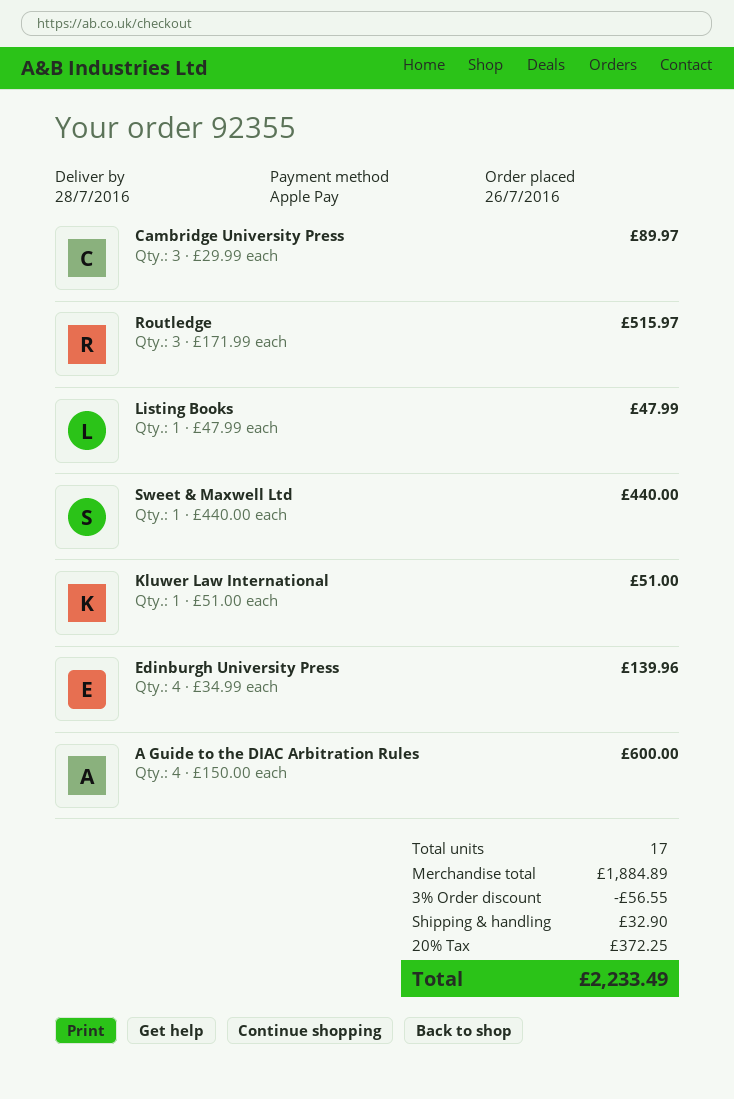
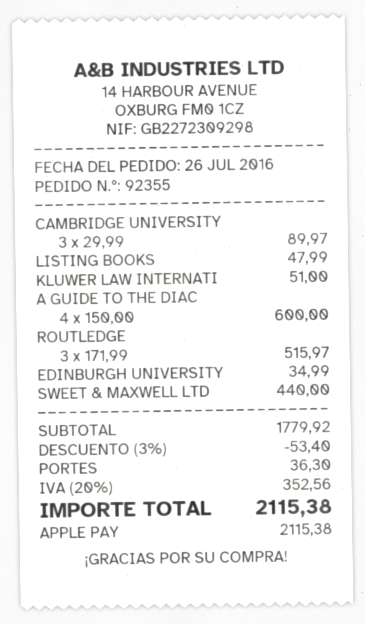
Edinburgh University Press: 4 x 34.99 = 139.96 -> 1 x 34.99 = 34.99
subtotal: 1884.89 -> 1779.92
discount: 3% = 56.55 -> 3% = 53.40
shipping: 32.90 -> 36.30
tax: 20% = 372.25 -> 20% = 352.56
total: 2233.49 -> 2115.38

